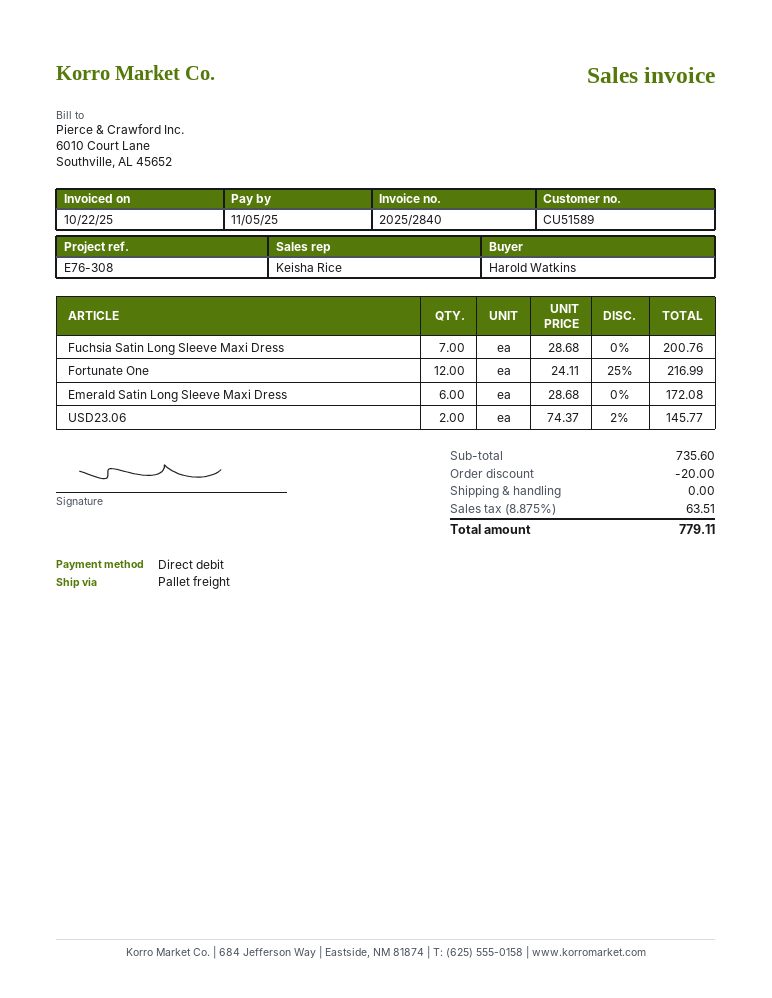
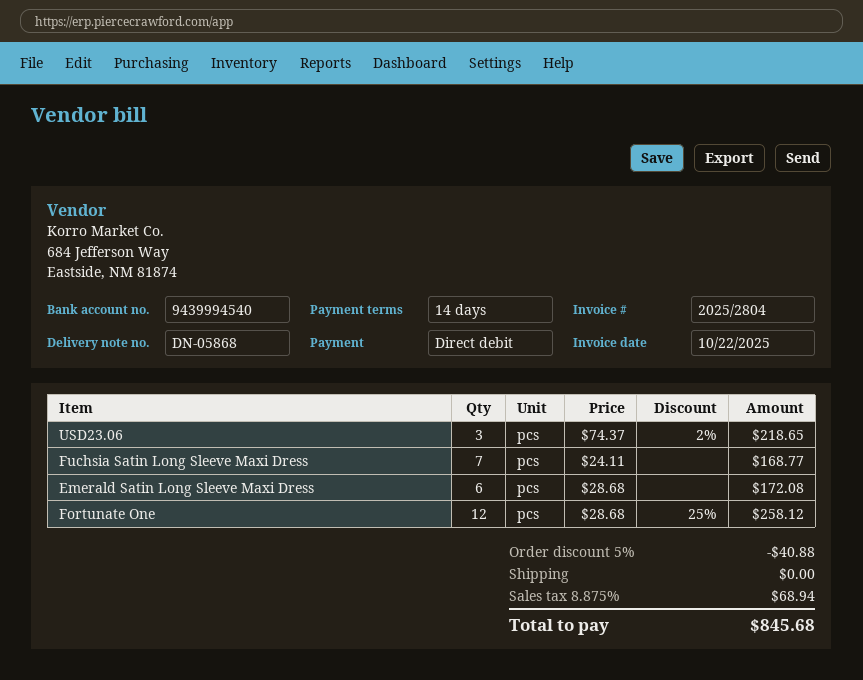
invoice number: 2025/2840 -> 2025/2804
Fuchsia Satin Long Sleeve Maxi Dress: 7 x 28.68 = 200.76 -> 7 x 24.11 = 168.77
Fortunate One: 12 x 24.11 - 25% = 216.99 -> 12 x 28.68 - 25% = 258.12
USD23.06: 2 x 74.37 - 2% = 145.77 -> 3 x 74.37 - 2% = 218.65
discount: 20.00 -> 40.88
tax: 8.875% = 63.51 -> 8.875% = 68.94
total: 779.11 -> 845.68

